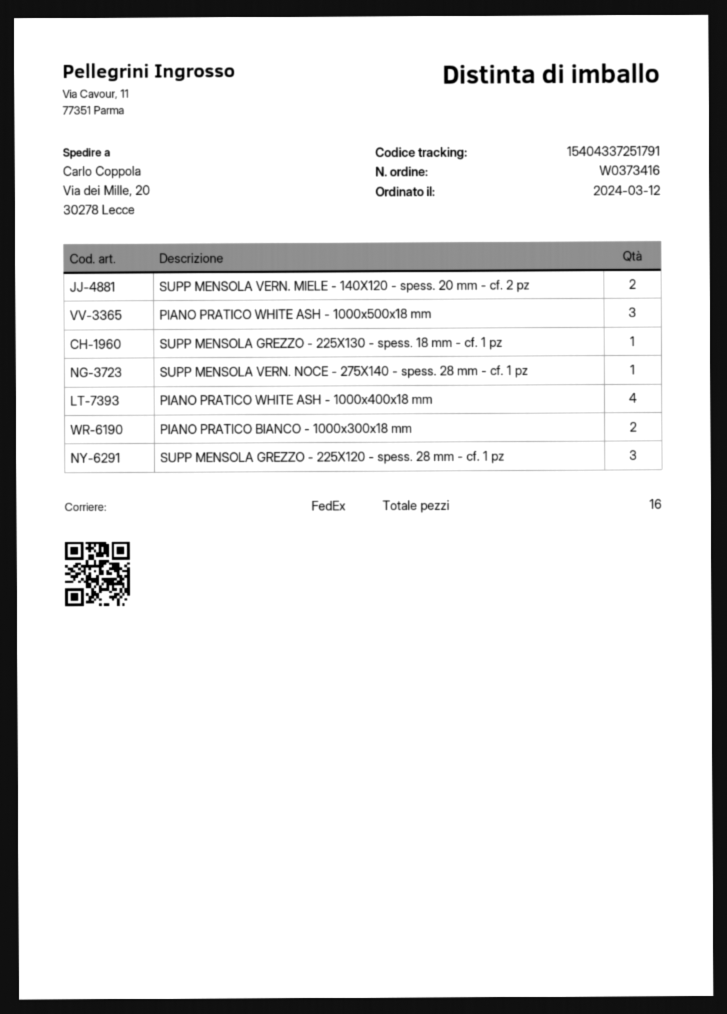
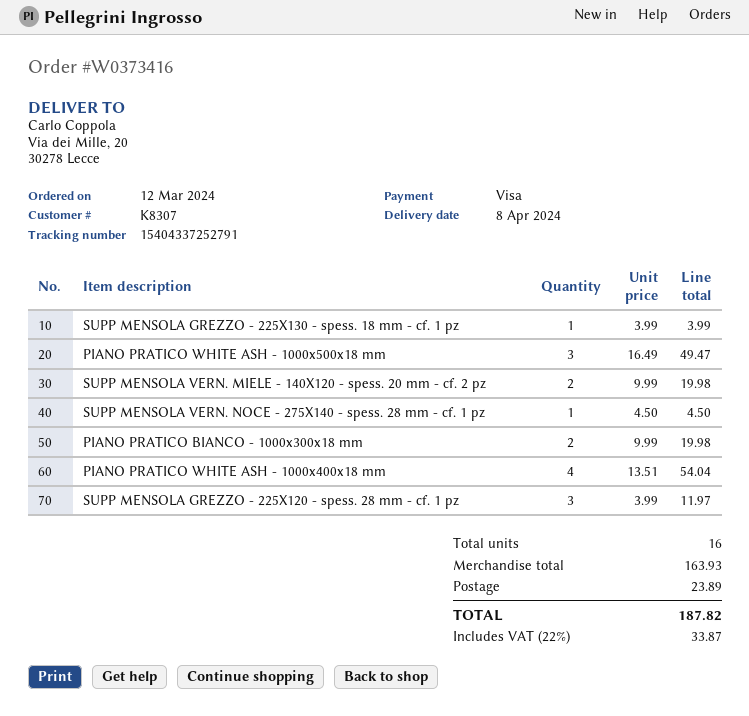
tracking number: 15404337251791 -> 15404337252791

